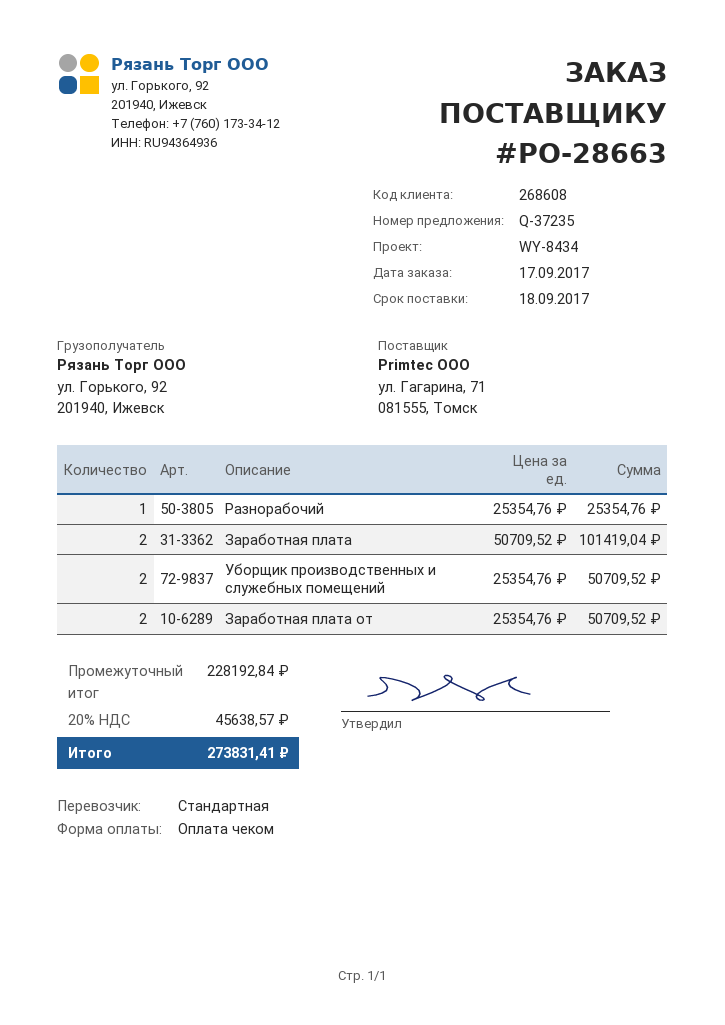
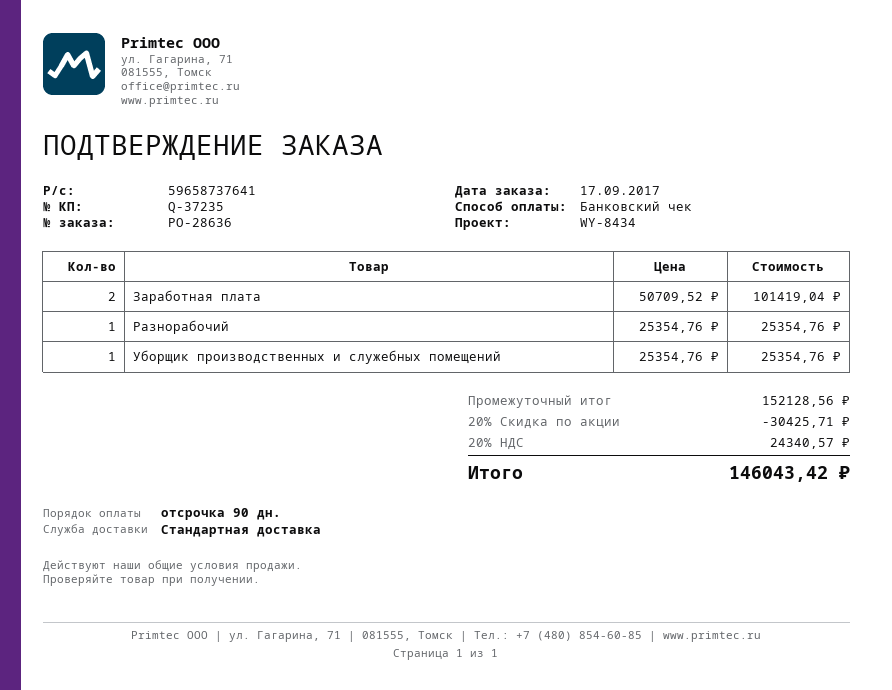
order number: PO-28663 -> PO-28636
Уборщик производственных и служебных помещений: 2 x 25354.76 = 50709.52 -> 1 x 25354.76 = 25354.76
Заработная плата от: 2 x 25354.76 = 50709.52 -> none
subtotal: 228192.84 -> 152128.56
discount: none -> 20% = 30425.71
tax: 20% = 45638.57 -> 20% = 24340.57
total: 273831.41 -> 146043.42

